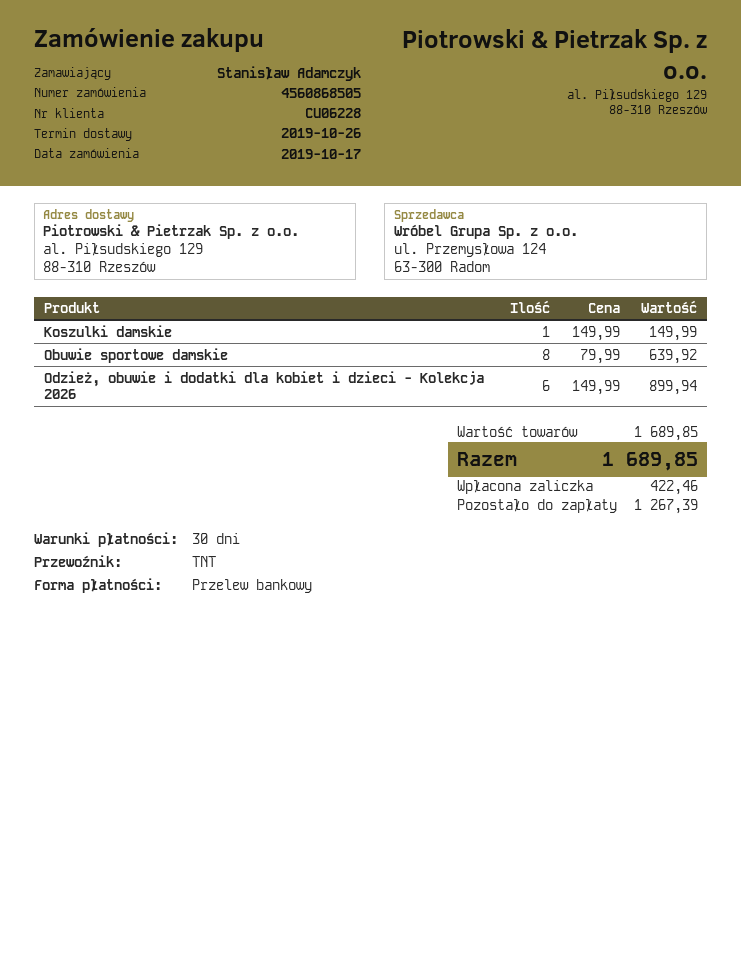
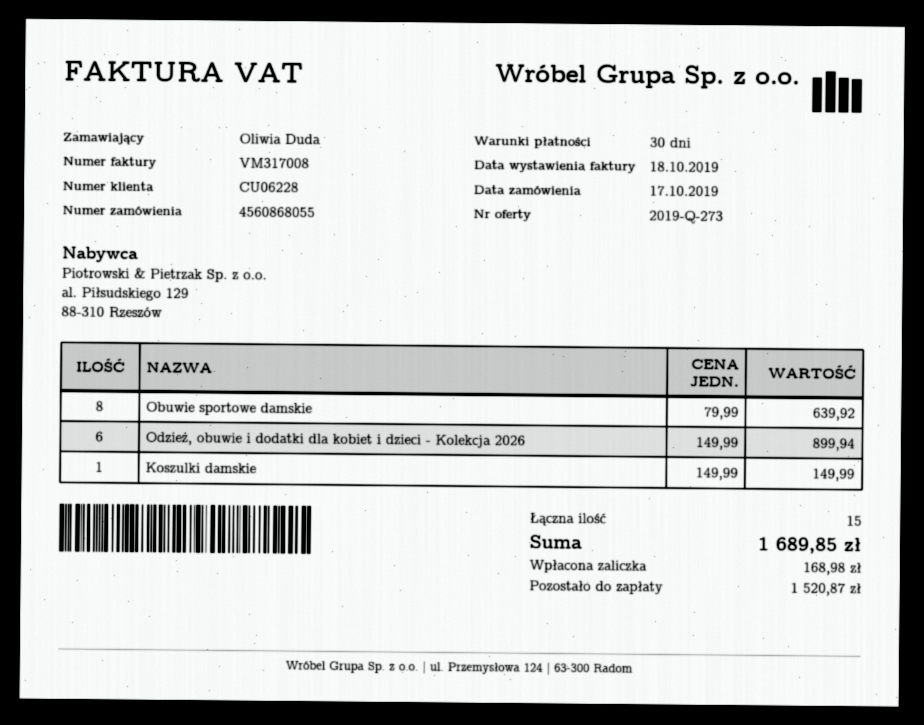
order number: 4560868505 -> 4560868055
ordered by: Stanisław Adamczyk -> Oliwia Duda
deposit: 422.46 -> 168.98
balance: 1267.39 -> 1520.87

